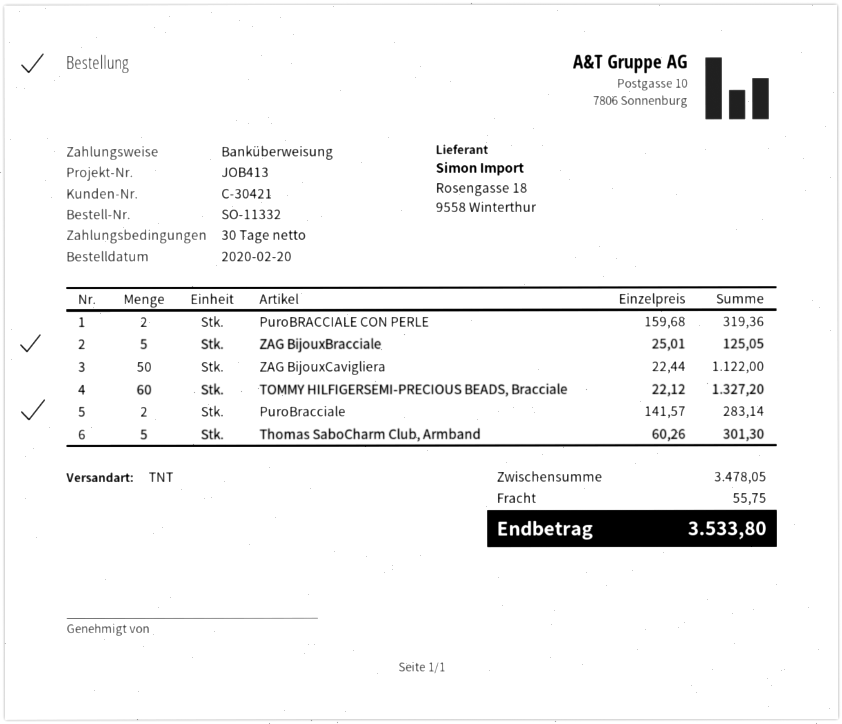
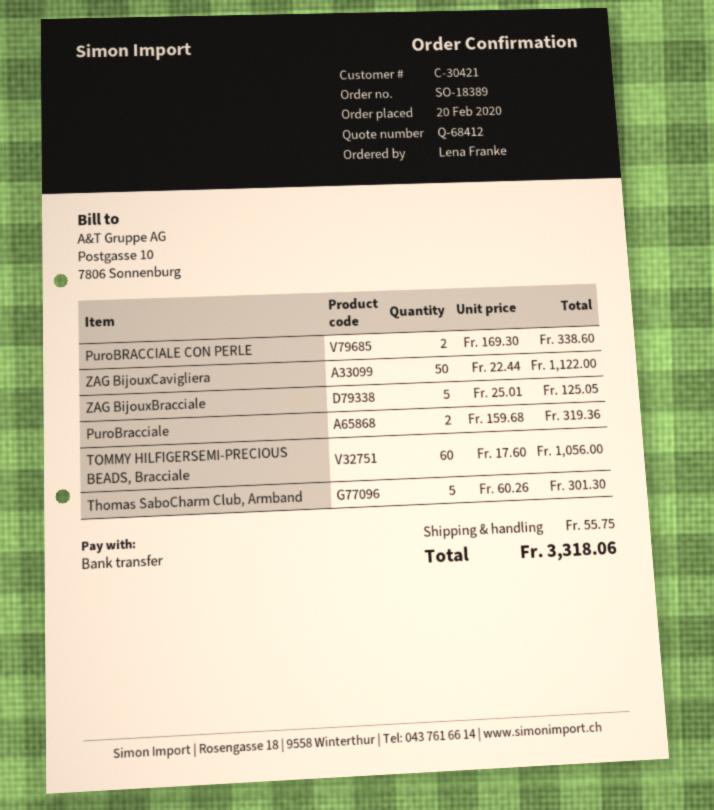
order number: SO-11332 -> SO-18389
PuroBRACCIALE CON PERLE: 2 x 159.68 = 319.36 -> 2 x 169.30 = 338.60
TOMMY HILFIGERSEMI-PRECIOUS BEADS, Bracciale: 60 x 22.12 = 1327.20 -> 60 x 17.60 = 1056.00
PuroBracciale: 2 x 141.57 = 283.14 -> 2 x 159.68 = 319.36
total: 3533.80 -> 3318.06

